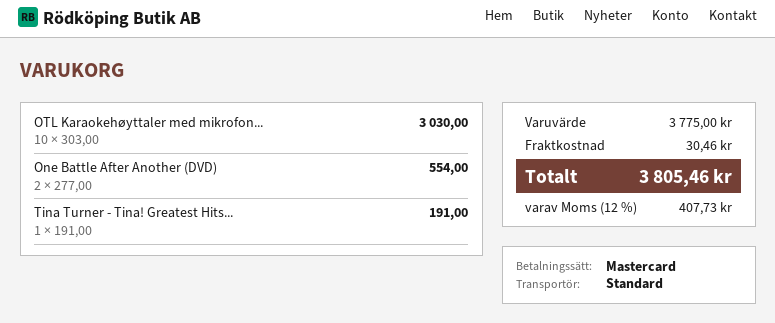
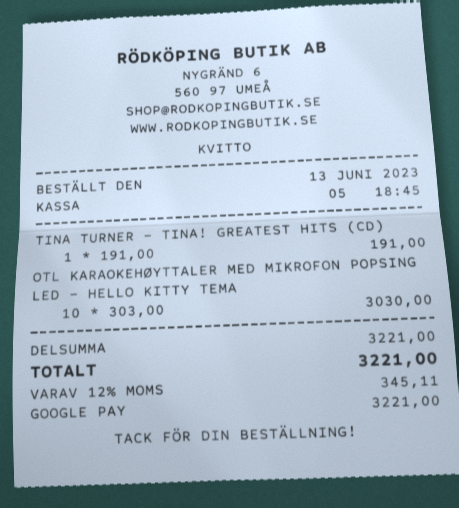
payment method: Mastercard -> Google Pay
One Battle After Another (DVD): 2 x 277.00 = 554.00 -> none
subtotal: 3775.00 -> 3221.00
shipping: 30.46 -> none
tax: 12% = 407.73 -> 12% = 345.11
total: 3805.46 -> 3221.00

